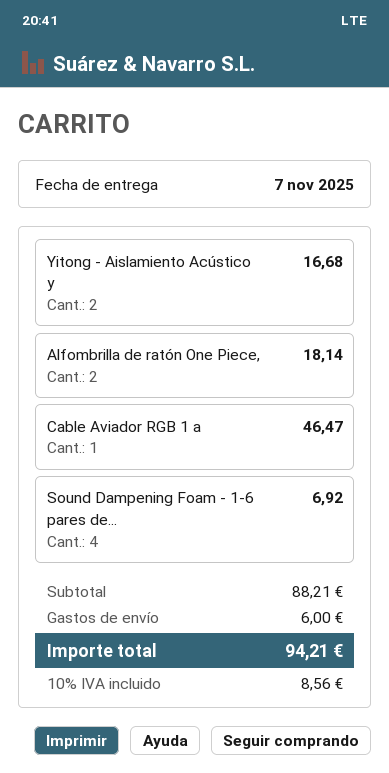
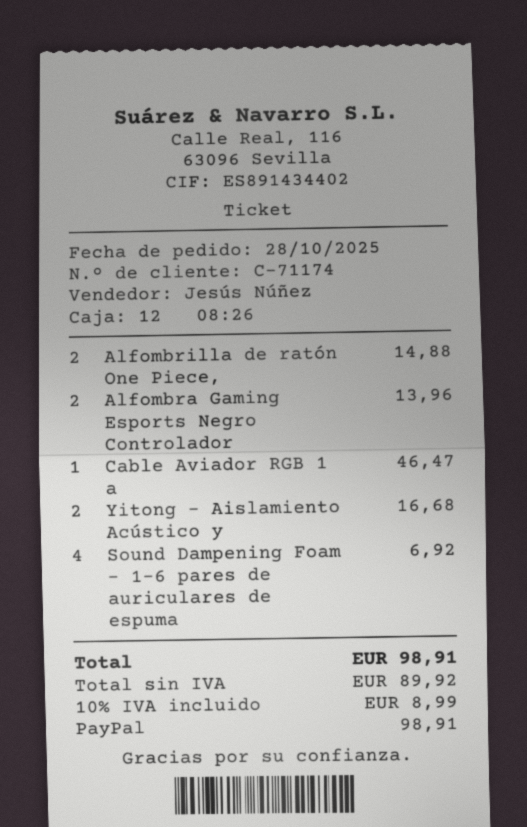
Alfombrilla de ratón One Piece,: 2 for 18.14 -> 2 for 14.88
Alfombra Gaming Esports Negro Controlador: none -> 2 for 13.96
shipping: 6.00 -> none
tax: 10% = 8.56 -> 10% = 8.99
total: 94.21 -> 98.91

